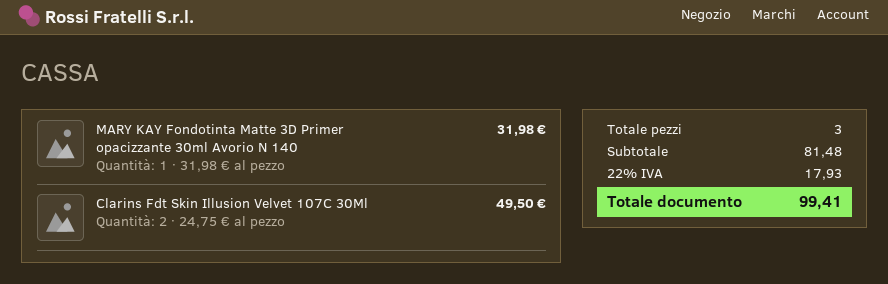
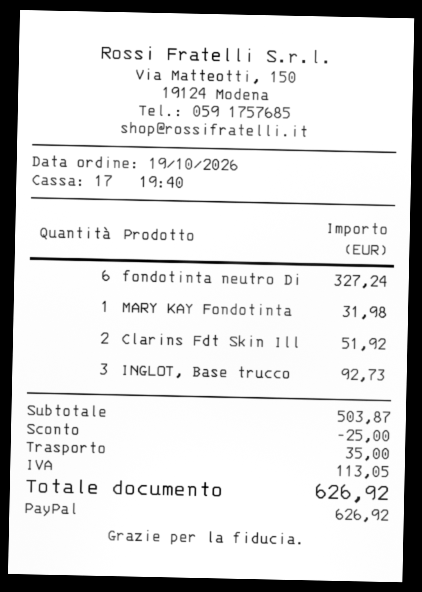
Clarins Fdt Skin Illusion Velvet 107C 30Ml: 2 for 49.50 -> 2 for 51.92
fondotinta neutro Di: none -> 6 for 327.24
INGLOT, Base trucco: none -> 3 for 92.73
subtotal: 81.48 -> 503.87
discount: none -> 25.00
shipping: none -> 35.00
tax: 17.93 -> 113.05
total: 99.41 -> 626.92

